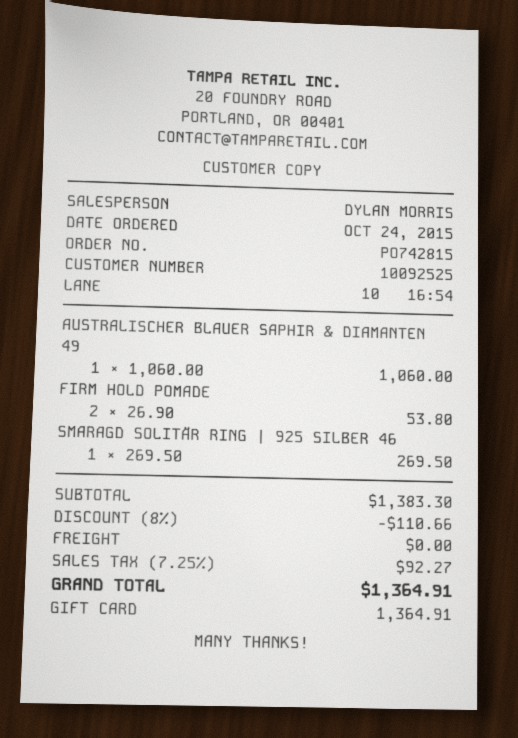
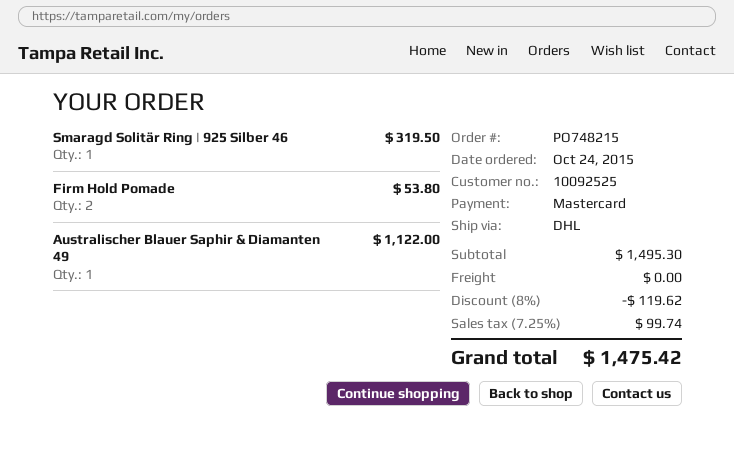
order number: PO742815 -> PO748215
payment method: gift card -> Mastercard
AUSTRALISCHER BLAUER SAPHIR & DIAMANTEN 49: 1 for 1060.00 -> 1 for 1122.00
SMARAGD SOLITÄR RING | 925 SILBER 46: 1 for 269.50 -> 1 for 319.50
subtotal: 1383.30 -> 1495.30
discount: 8% = 110.66 -> 8% = 119.62
tax: 7.25% = 92.27 -> 7.25% = 99.74
total: 1364.91 -> 1475.42

